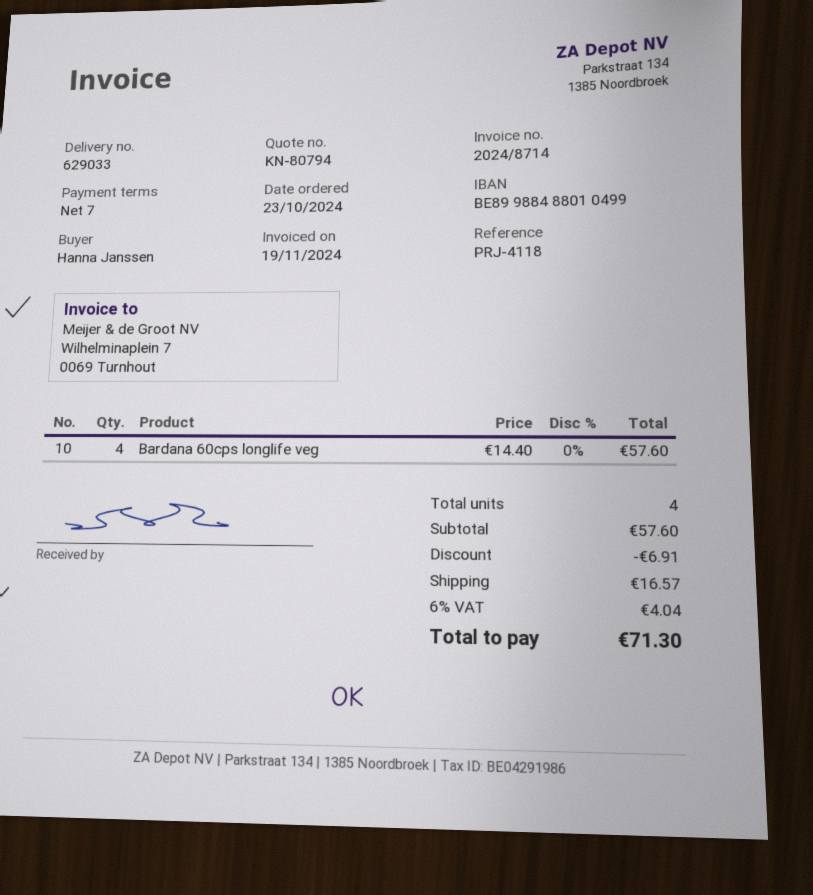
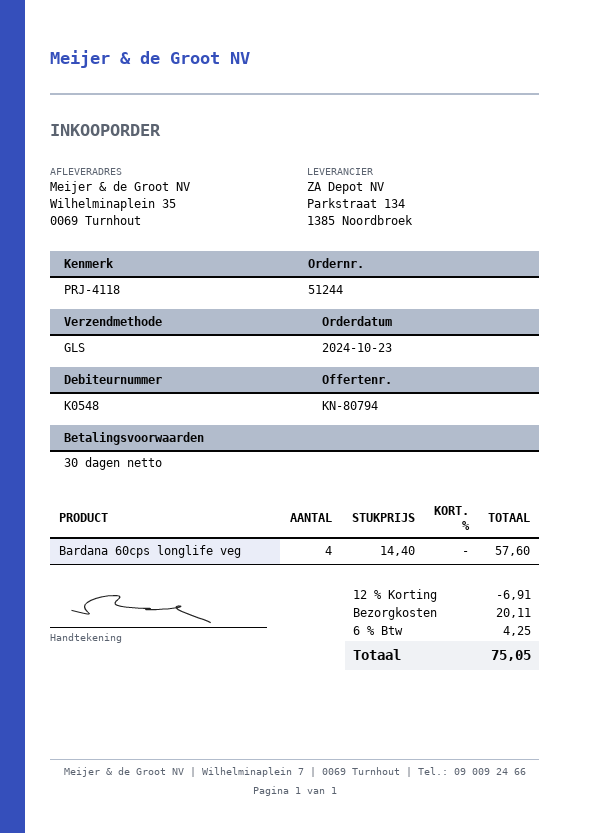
payment terms: 7 days -> 30 days
shipping: 16.57 -> 20.11
tax: 6% = 4.04 -> 6% = 4.25
total: 71.30 -> 75.05

